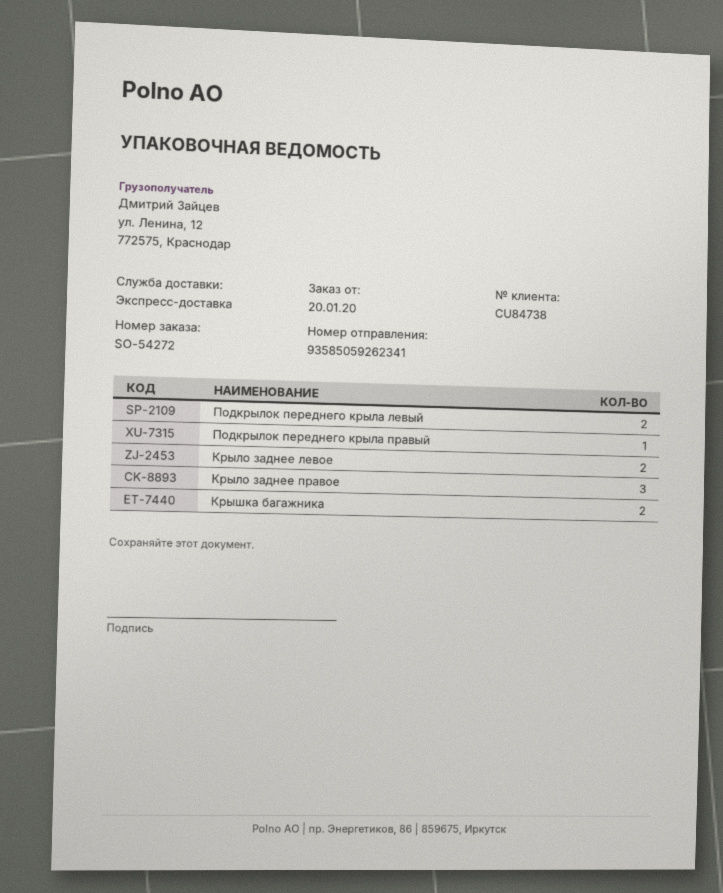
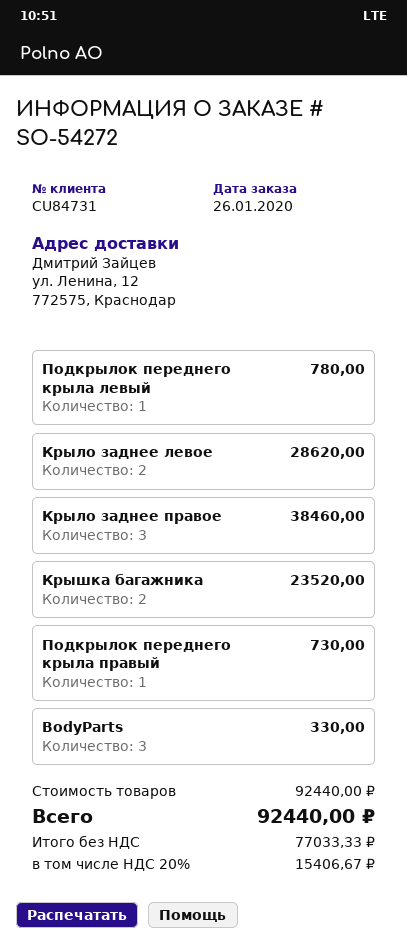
order date: 2020-01-20 -> 2020-01-26
customer number: CU84738 -> CU84731
Подкрылок переднего крыла левый: 2 -> 1
BodyParts: none -> 3

